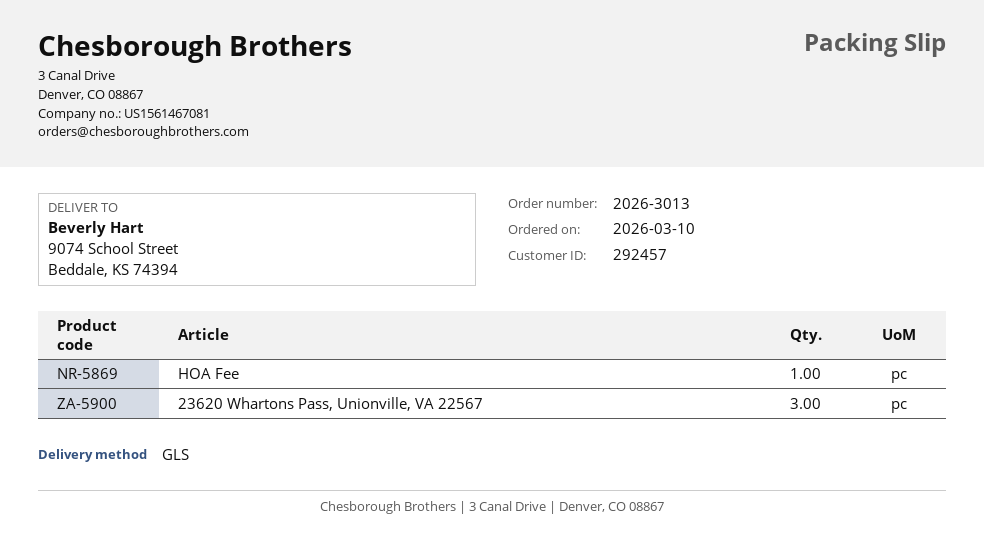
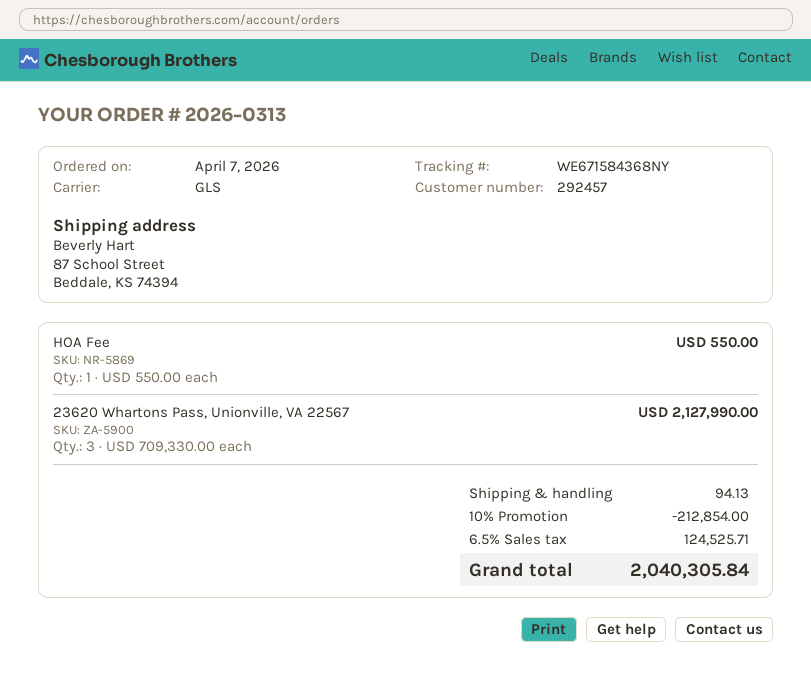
order number: 2026-3013 -> 2026-0313
order date: 2026-03-10 -> 2026-04-07
ship to: 9074 School Street, Beddale, KS 74394 -> 87 School Street, Beddale, KS 74394

